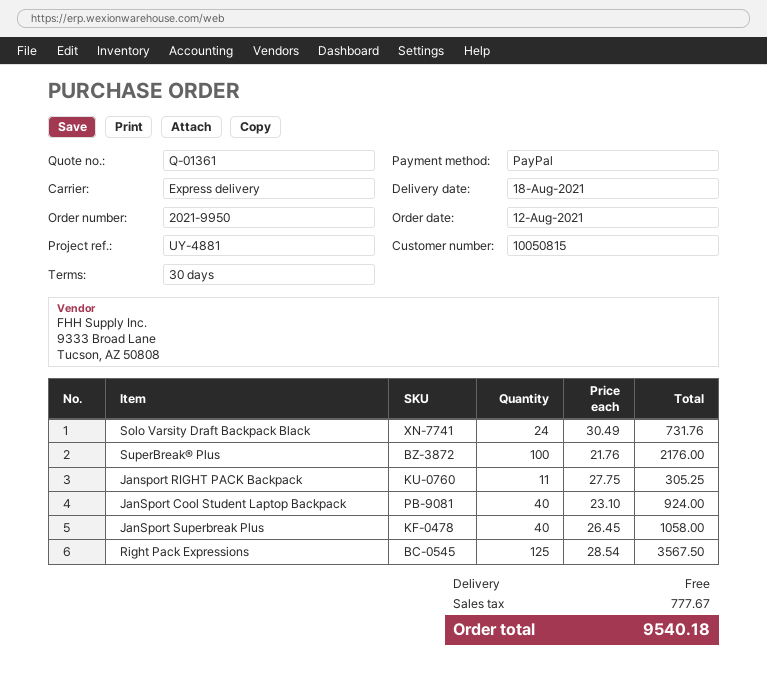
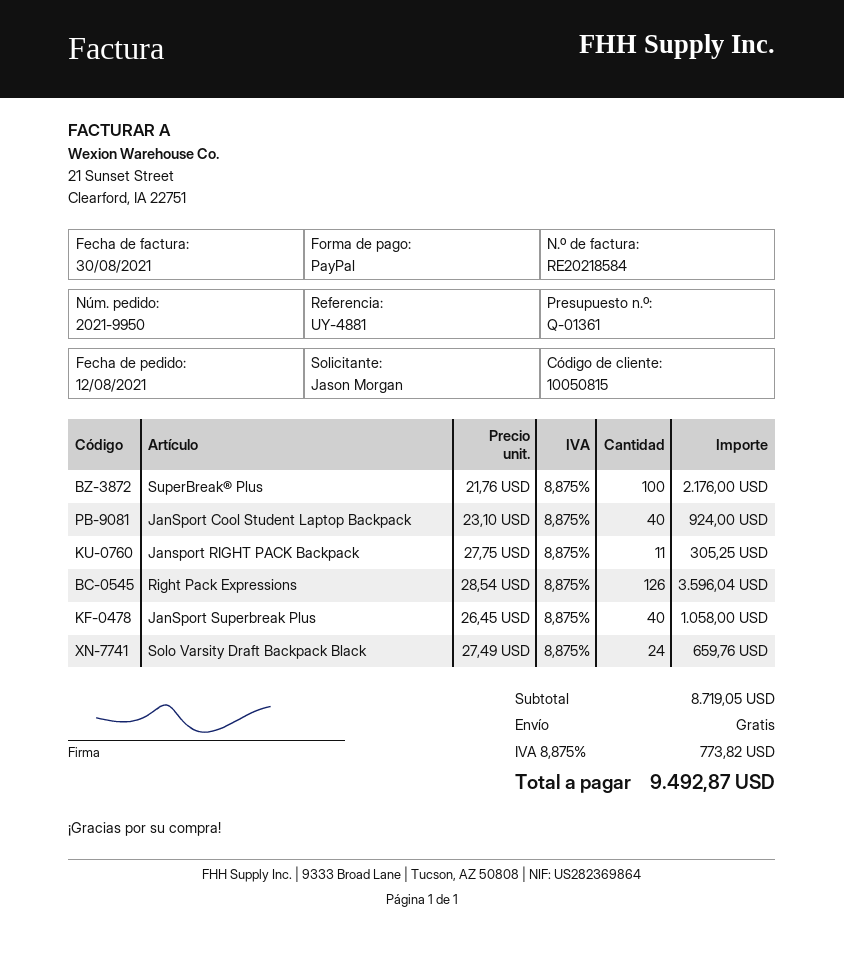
Solo Varsity Draft Backpack Black: 24 x 30.49 = 731.76 -> 24 x 27.49 = 659.76
Right Pack Expressions: 125 x 28.54 = 3567.50 -> 126 x 28.54 = 3596.04
tax: 777.67 -> 773.82
total: 9540.18 -> 9492.87

